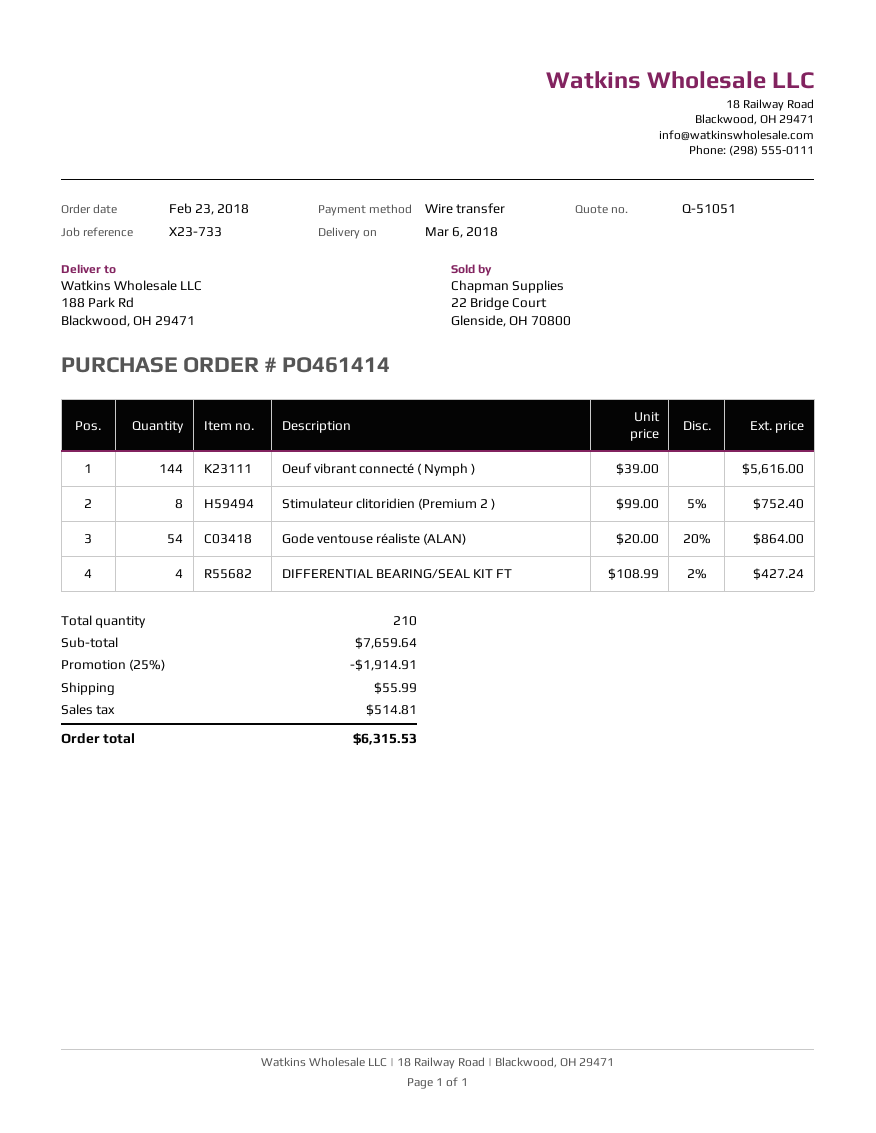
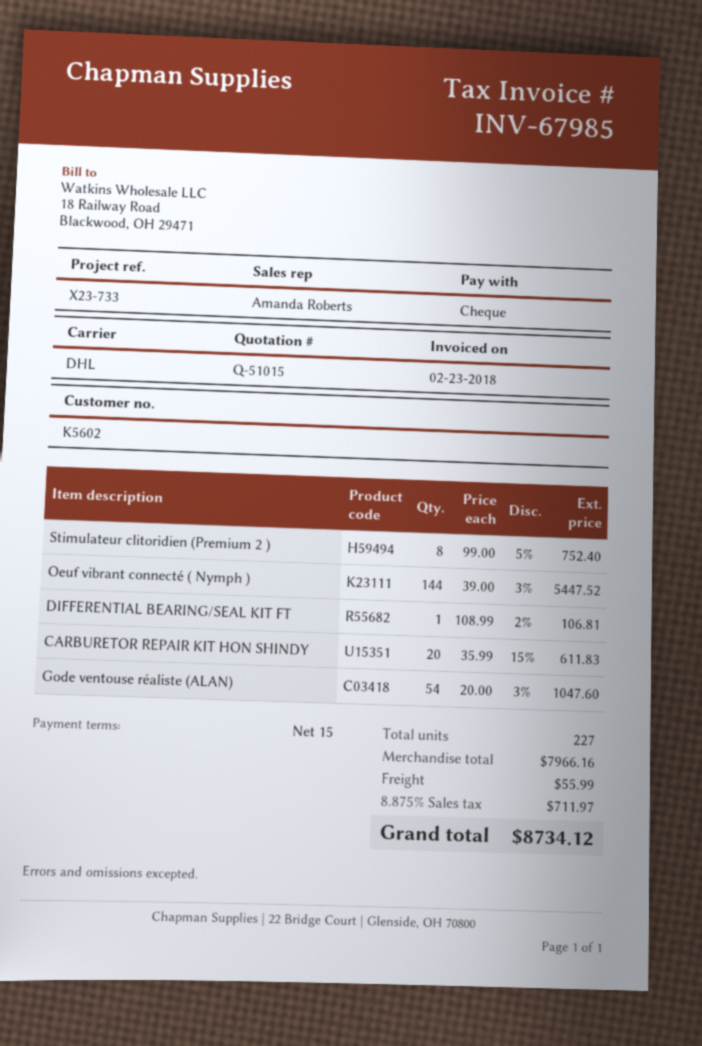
quote number: Q-51051 -> Q-51015
payment method: bank transfer -> cheque
Oeuf vibrant connecté ( Nymph ): 144 x 39.00 = 5616.00 -> 144 x 39.00 - 3% = 5447.52
Gode ventouse réaliste (ALAN): 54 x 20.00 - 20% = 864.00 -> 54 x 20.00 - 3% = 1047.60
DIFFERENTIAL BEARING/SEAL KIT FT: 4 x 108.99 - 2% = 427.24 -> 1 x 108.99 - 2% = 106.81
CARBURETOR REPAIR KIT HON SHINDY: none -> 20 x 35.99 - 15% = 611.83
total quantity: 210 -> 227
subtotal: 7659.64 -> 7966.16
discount: 25% = 1914.91 -> none
tax: 514.81 -> 711.97
total: 6315.53 -> 8734.12

